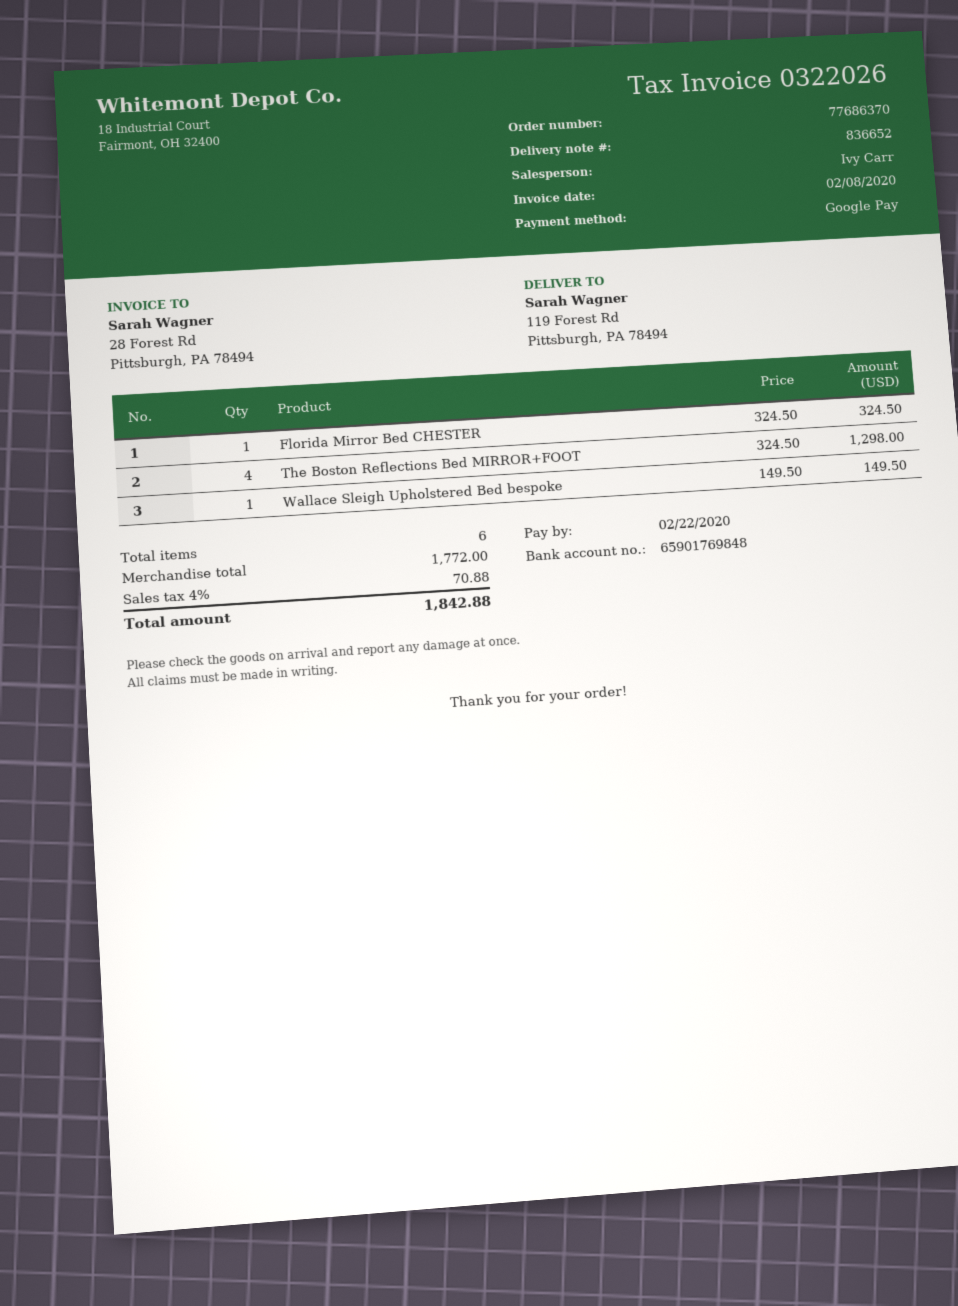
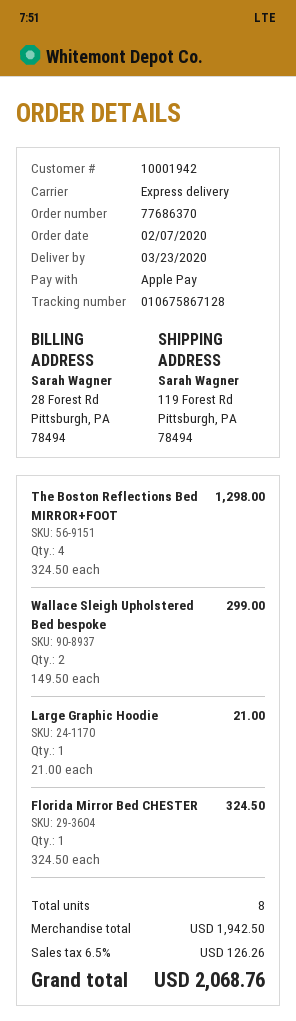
payment method: Google Pay -> Apple Pay
Wallace Sleigh Upholstered Bed bespoke: 1 x 149.50 = 149.50 -> 2 x 149.50 = 299.00
Large Graphic Hoodie: none -> 1 x 21.00 = 21.00
total quantity: 6 -> 8
subtotal: 1772.00 -> 1942.50
tax: 4% = 70.88 -> 6.5% = 126.26
total: 1842.88 -> 2068.76

